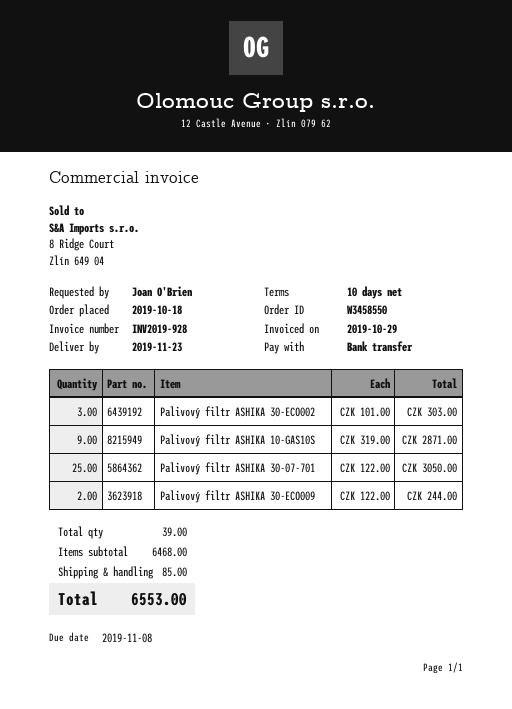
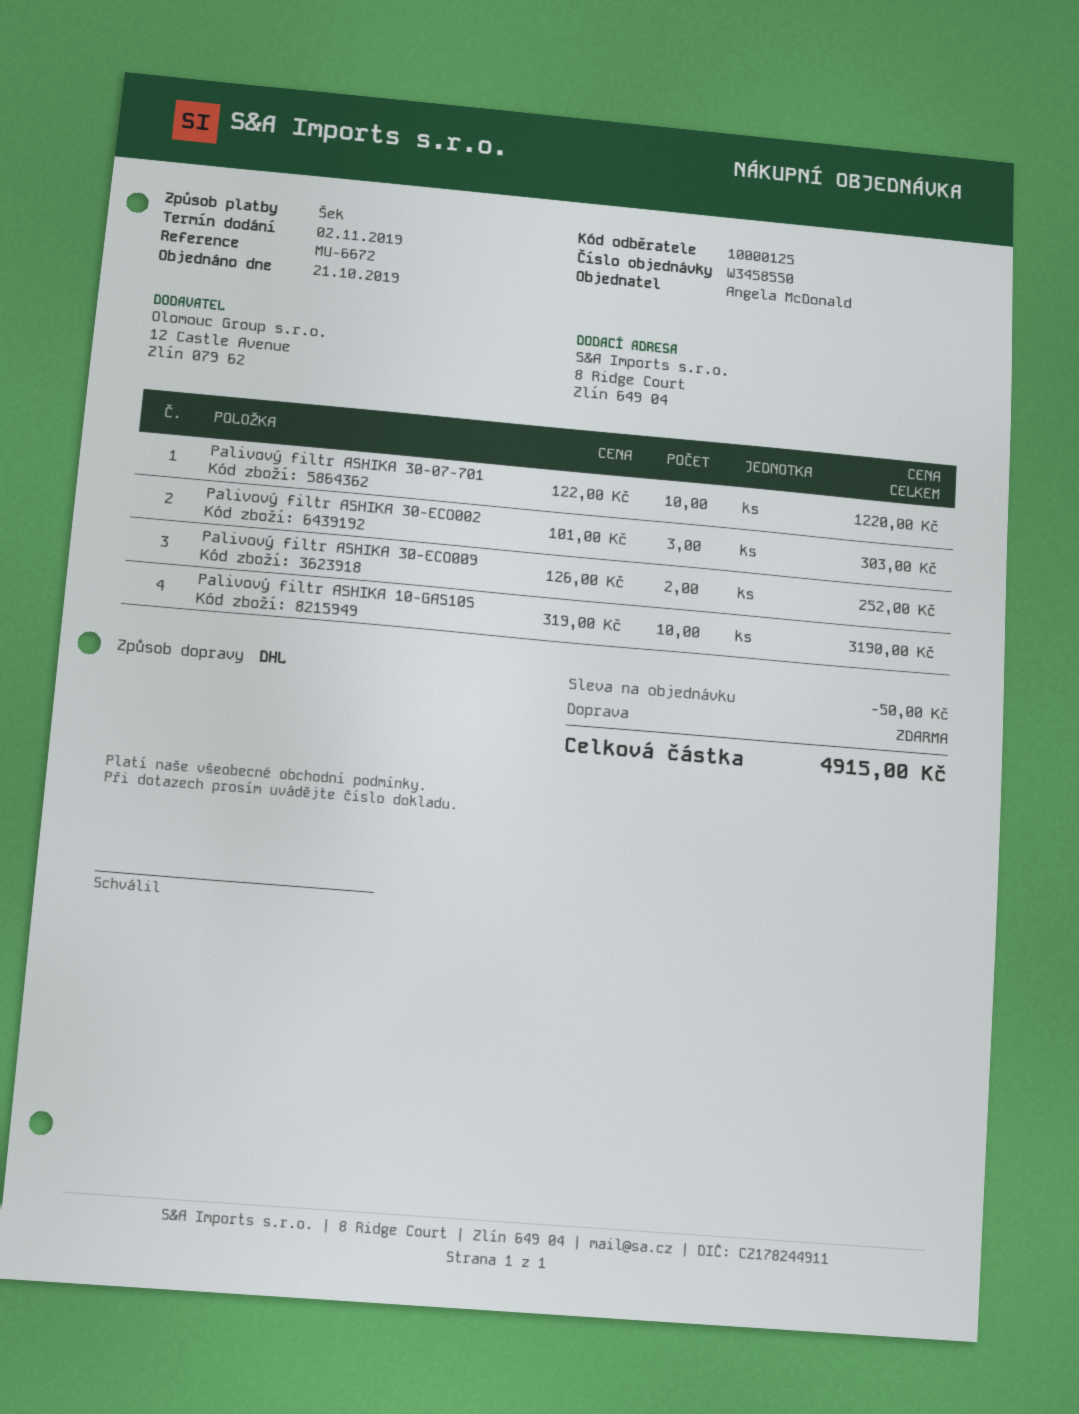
order date: 2019-10-18 -> 2019-10-21
delivery date: 2019-11-23 -> 2019-11-02
ordered by: Joan O'Brien -> Angela McDonald
payment method: bank transfer -> cheque
Palivový filtr ASHIKA 10-GAS10S: 9 x 319.00 = 2871.00 -> 10 x 319.00 = 3190.00
Palivový filtr ASHIKA 30-07-701: 25 x 122.00 = 3050.00 -> 10 x 122.00 = 1220.00
Palivový filtr ASHIKA 30-ECO009: 2 x 122.00 = 244.00 -> 2 x 126.00 = 252.00
discount: none -> 50.00
shipping: 85.00 -> 0.00
total: 6553.00 -> 4915.00

